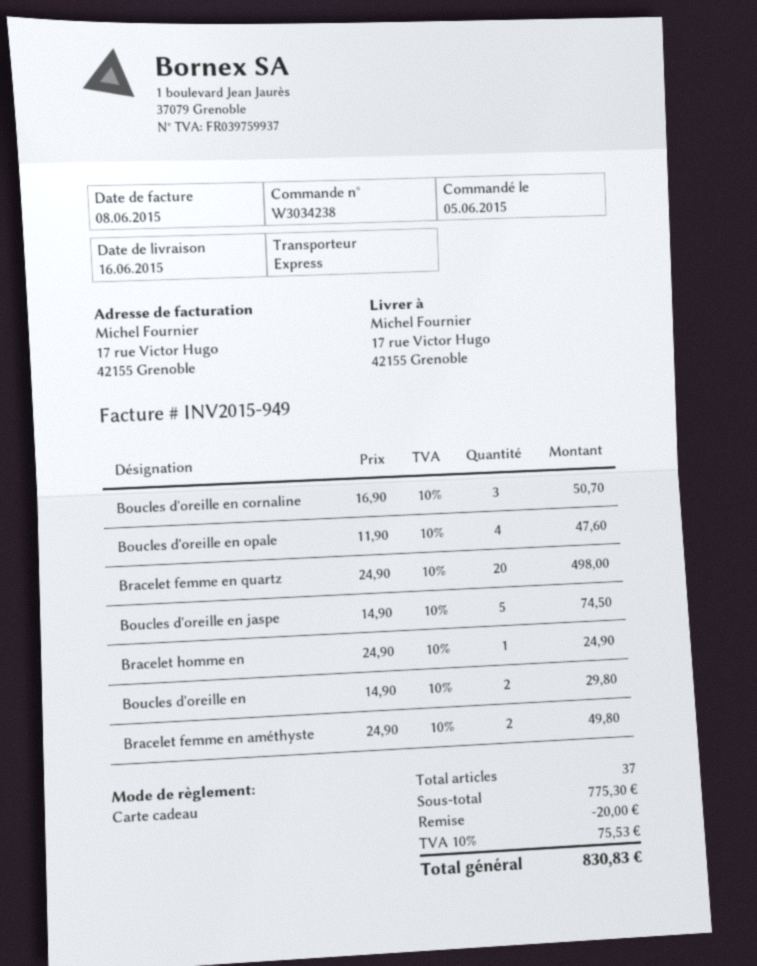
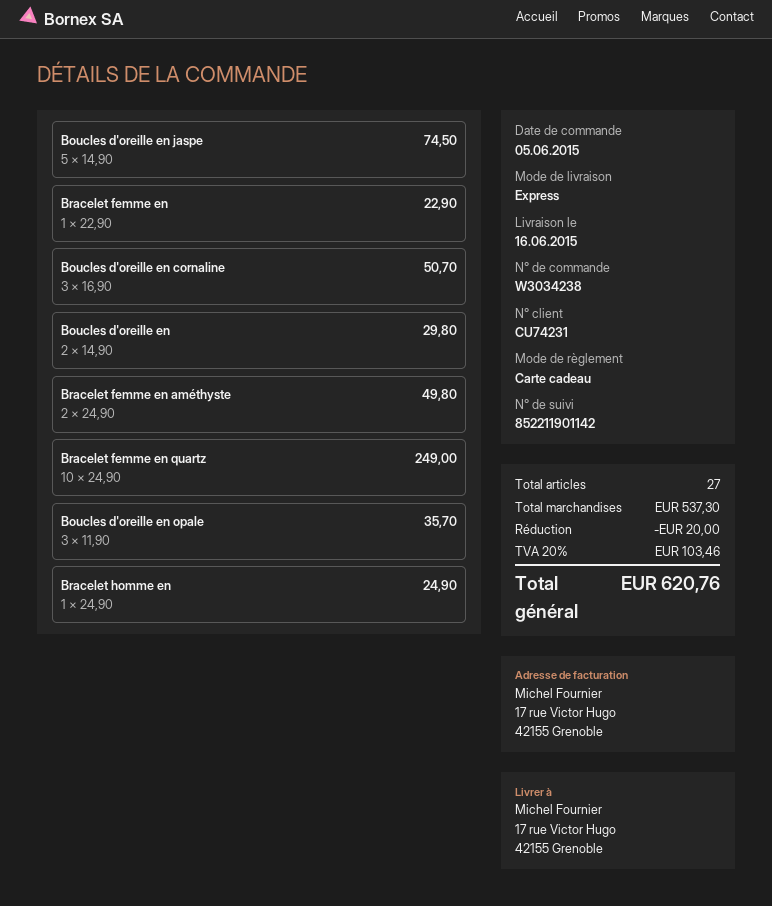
Boucles d'oreille en opale: 4 x 11.90 = 47.60 -> 3 x 11.90 = 35.70
Bracelet femme en quartz: 20 x 24.90 = 498.00 -> 10 x 24.90 = 249.00
Bracelet femme en: none -> 1 x 22.90 = 22.90
total quantity: 37 -> 27
subtotal: 775.30 -> 537.30
tax: 10% = 75.53 -> 20% = 103.46
total: 830.83 -> 620.76

